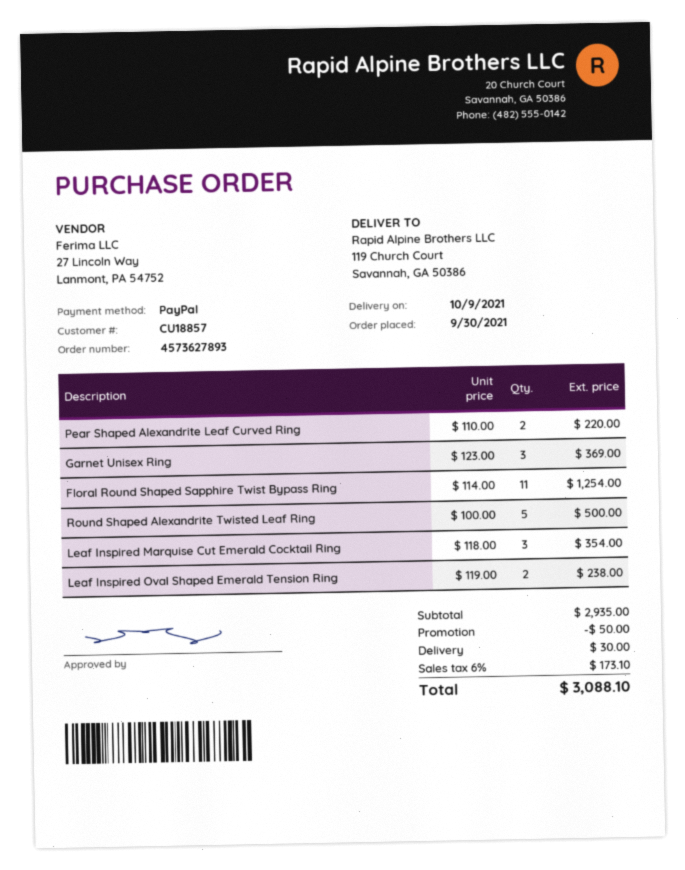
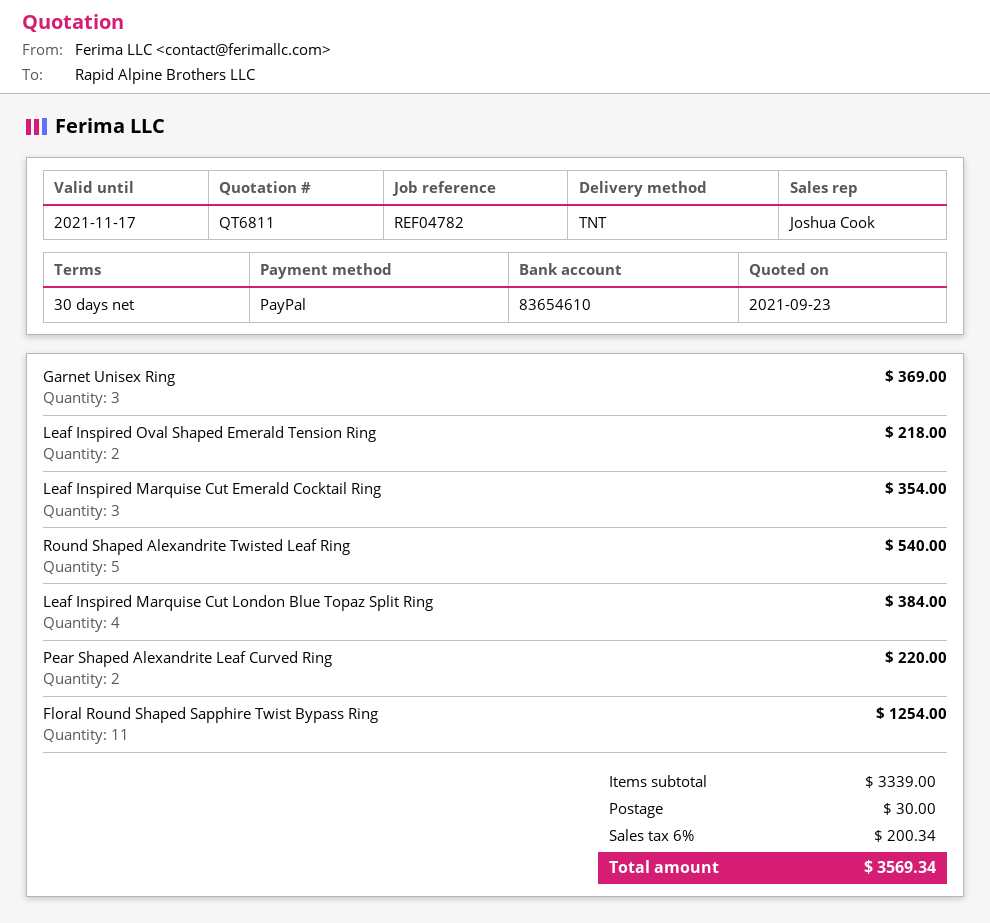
Round Shaped Alexandrite Twisted Leaf Ring: 5 for 500.00 -> 5 for 540.00
Leaf Inspired Oval Shaped Emerald Tension Ring: 2 for 238.00 -> 2 for 218.00
Leaf Inspired Marquise Cut London Blue Topaz Split Ring: none -> 4 for 384.00
subtotal: 2935.00 -> 3339.00
discount: 50.00 -> none
tax: 6% = 173.10 -> 6% = 200.34
total: 3088.10 -> 3569.34

